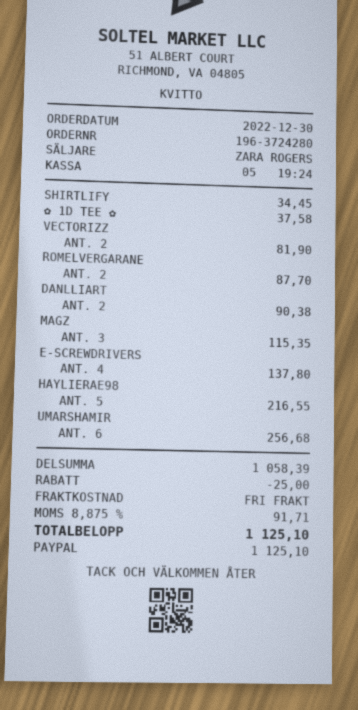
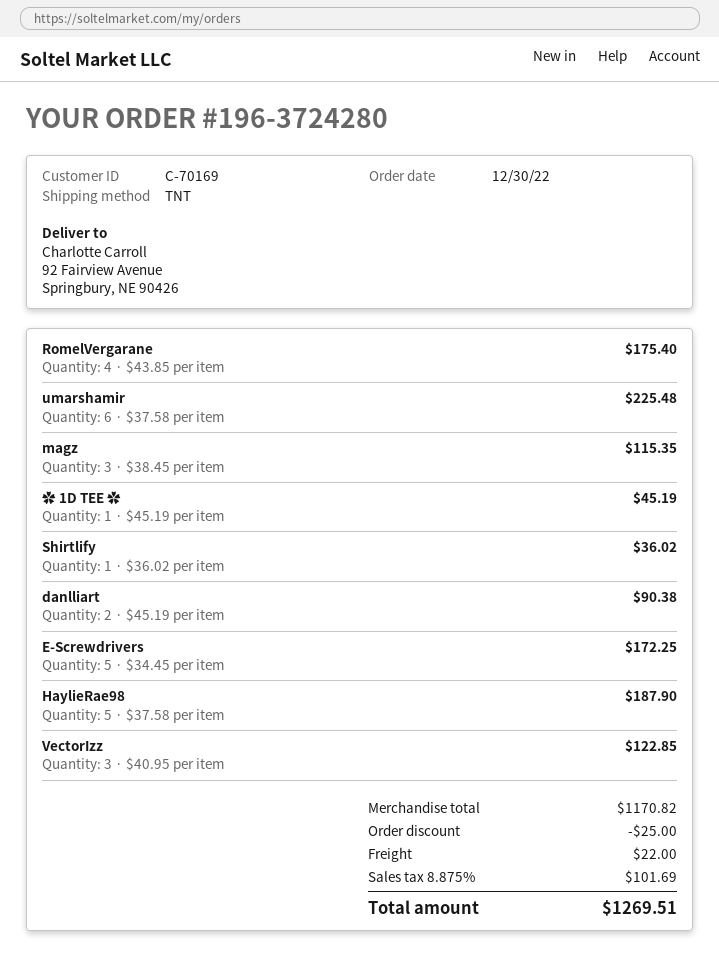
SHIRTLIFY: 1 for 34.45 -> 1 for 36.02
✿ 1D TEE ✿: 1 for 37.58 -> 1 for 45.19
VECTORIZZ: 2 for 81.90 -> 3 for 122.85
ROMELVERGARANE: 2 for 87.70 -> 4 for 175.40
E-SCREWDRIVERS: 4 for 137.80 -> 5 for 172.25
HAYLIERAE98: 5 for 216.55 -> 5 for 187.90
UMARSHAMIR: 6 for 256.68 -> 6 for 225.48
subtotal: 1058.39 -> 1170.82
shipping: 0.00 -> 22.00
tax: 8.875% = 91.71 -> 8.875% = 101.69
total: 1125.10 -> 1269.51

